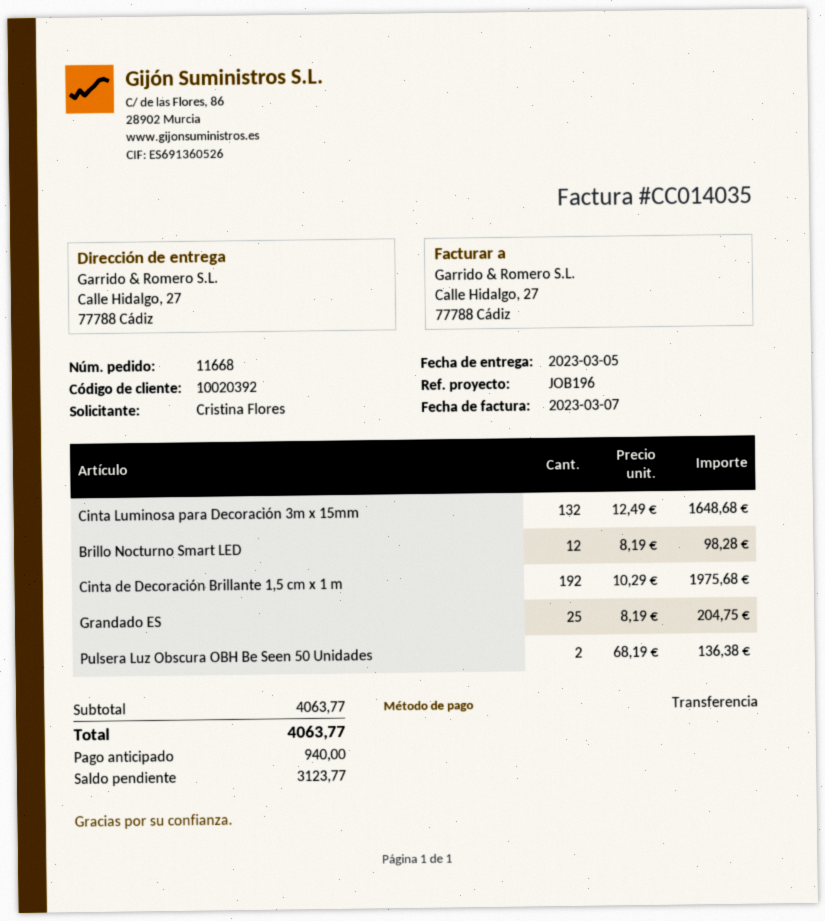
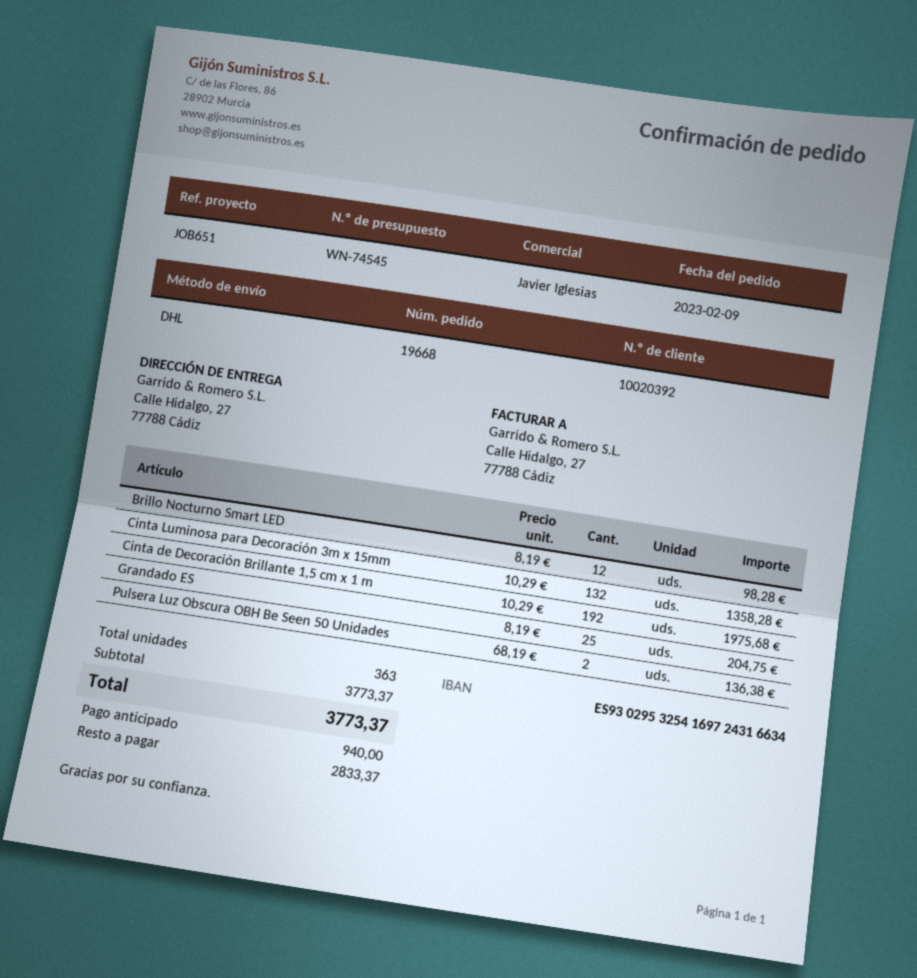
order number: 11668 -> 19668
reference: JOB196 -> JOB651
Cinta Luminosa para Decoración 3m x 15mm: 132 x 12.49 = 1648.68 -> 132 x 10.29 = 1358.28
subtotal: 4063.77 -> 3773.37
total: 4063.77 -> 3773.37
balance: 3123.77 -> 2833.37

